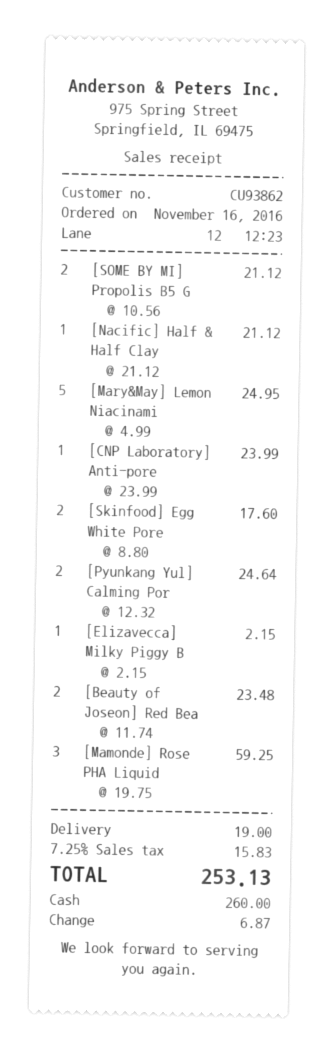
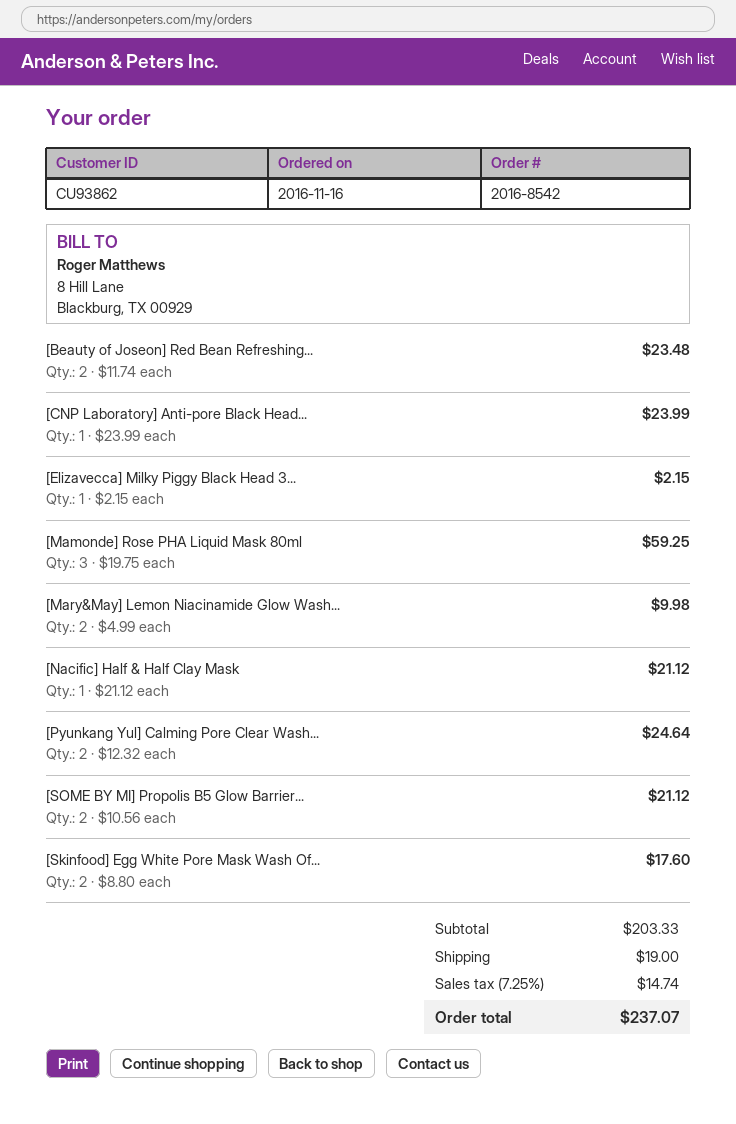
[Mary&May] Lemon Niacinami: 5 x 4.99 = 24.95 -> 2 x 4.99 = 9.98
tax: 7.25% = 15.83 -> 7.25% = 14.74
total: 253.13 -> 237.07

